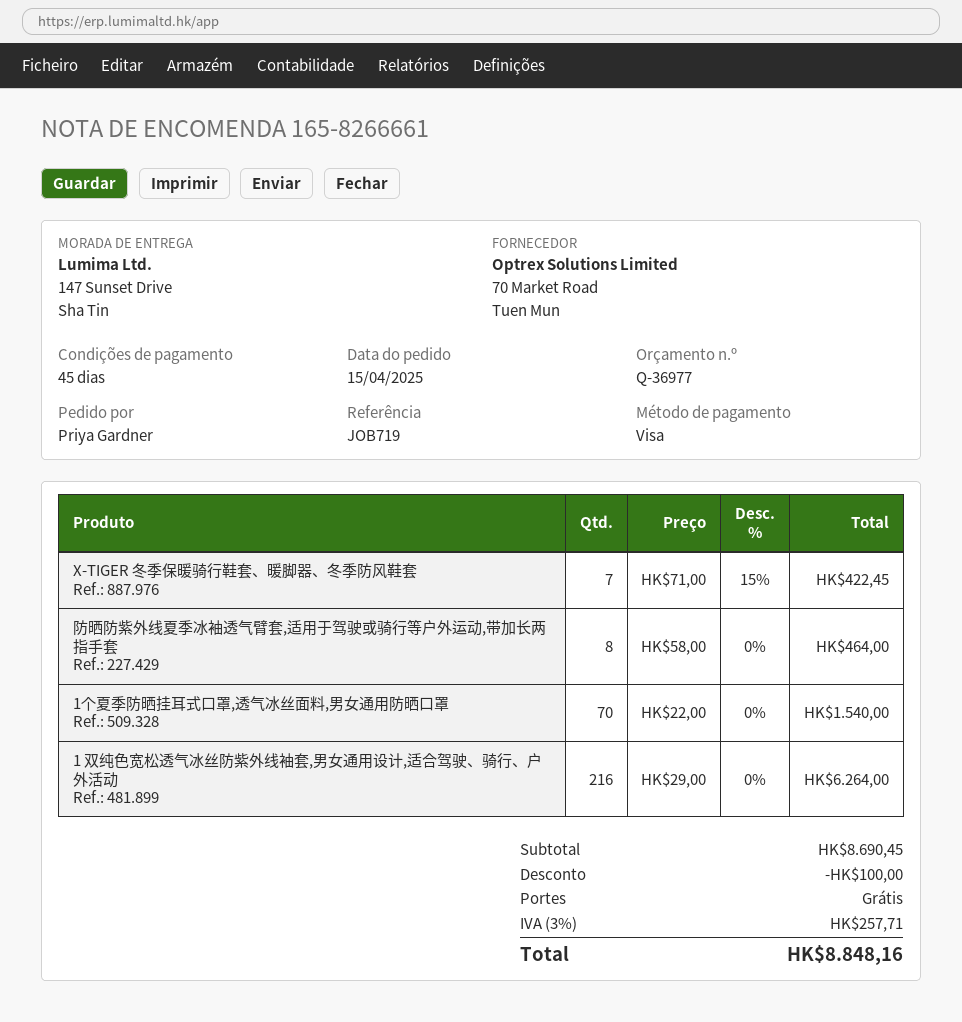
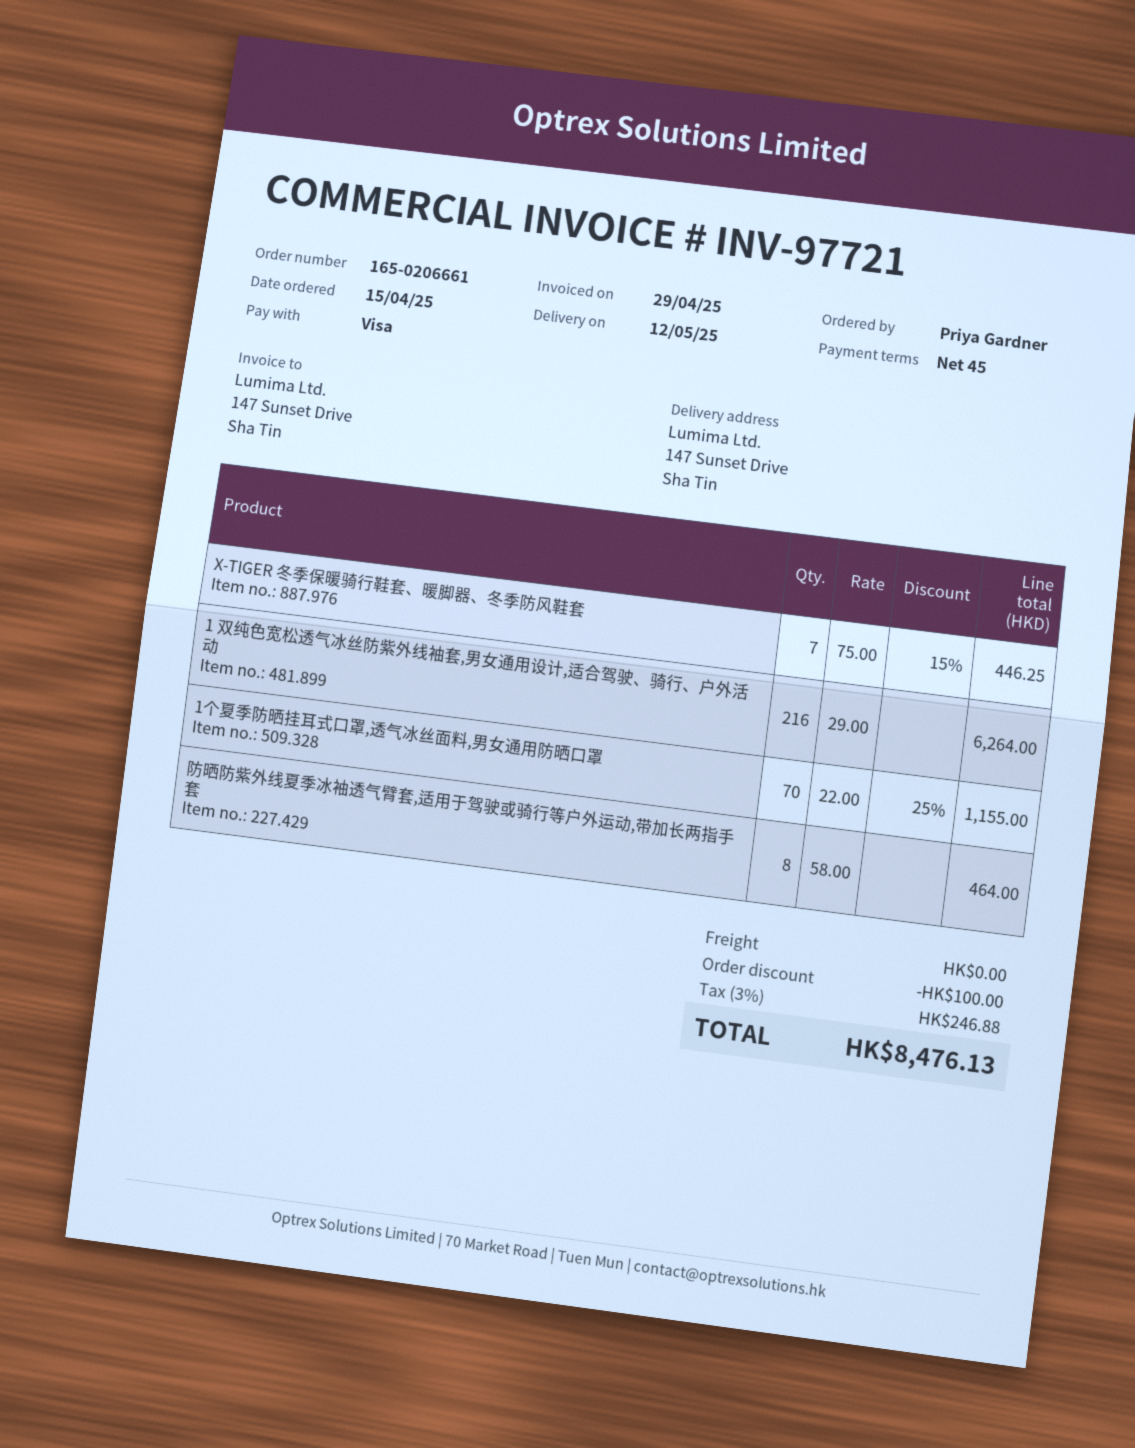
order number: 165-8266661 -> 165-0206661
X-TIGER 冬季保暖骑行鞋套、暖脚器、冬季防风鞋套: 7 x 71.00 - 15% = 422.45 -> 7 x 75.00 - 15% = 446.25
1个夏季防晒挂耳式口罩,透气冰丝面料,男女通用防晒口罩: 70 x 22.00 = 1540.00 -> 70 x 22.00 - 25% = 1155.00
tax: 3% = 257.71 -> 3% = 246.88
total: 8848.16 -> 8476.13

